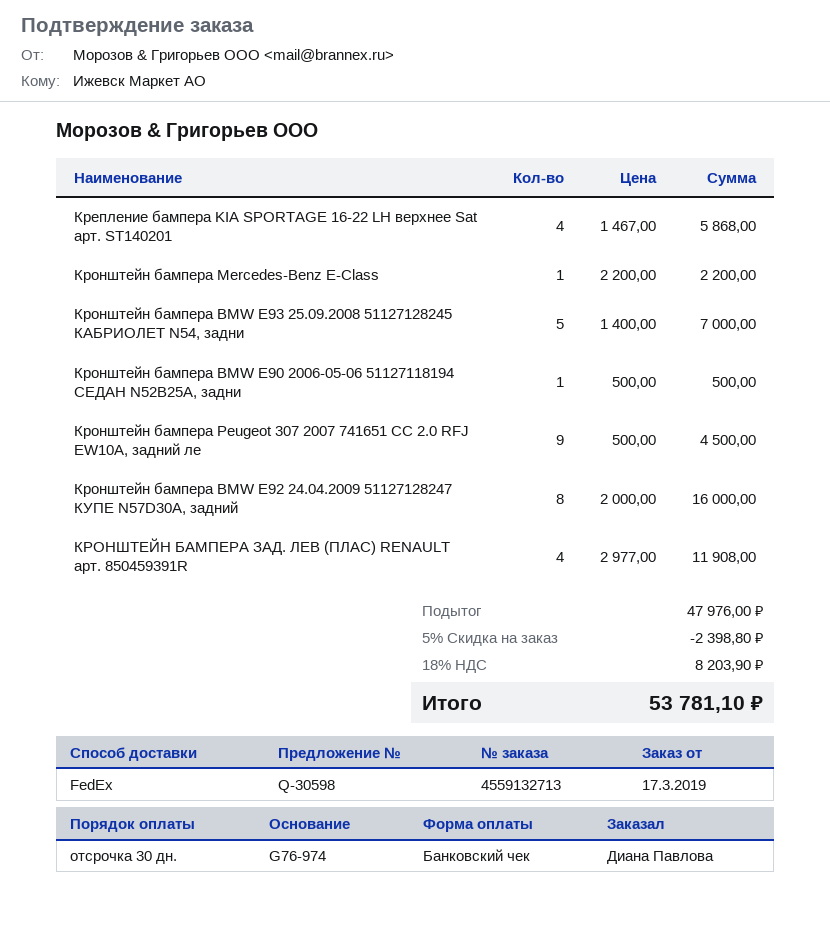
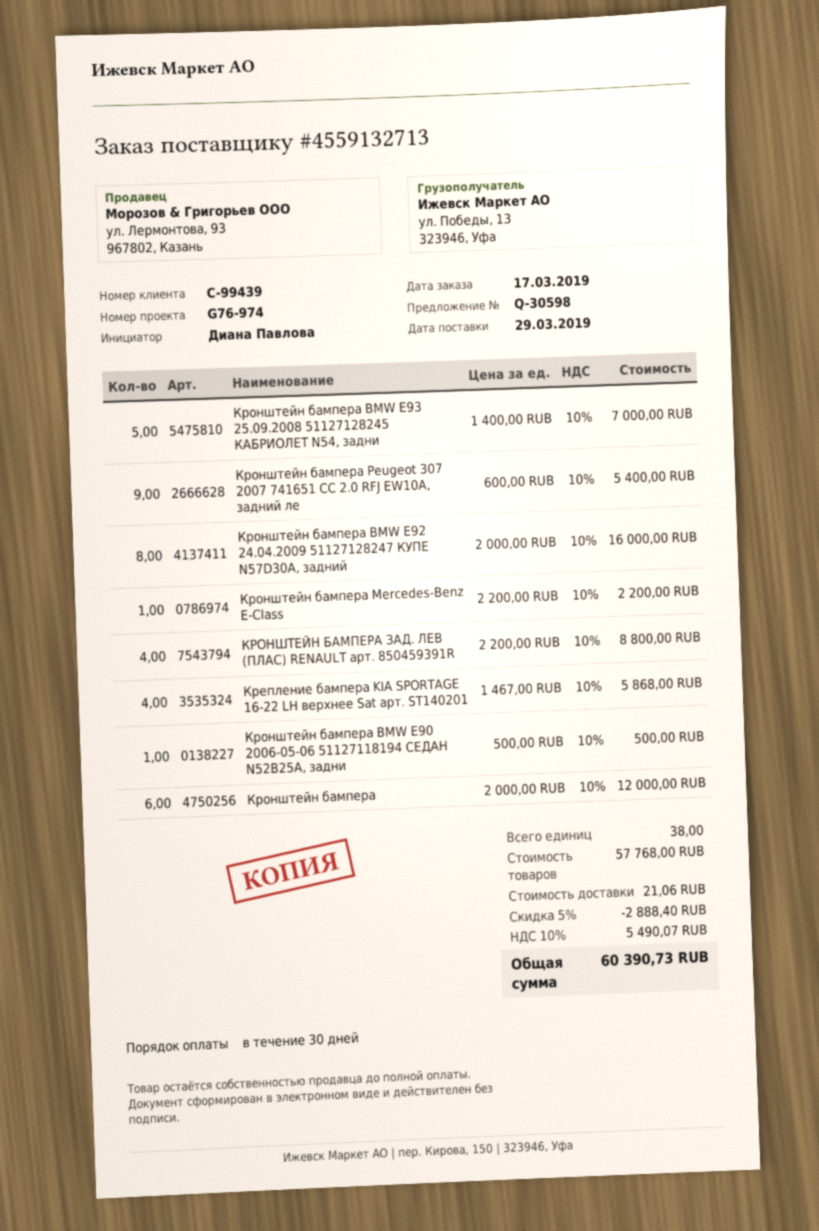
Кронштейн бампера Peugeot 307 2007 741651 CC 2.0 RFJ EW10A, задний ле: 9 x 500.00 = 4500.00 -> 9 x 600.00 = 5400.00
КРОНШТЕЙН БАМПЕРА ЗАД. ЛЕВ (ПЛАС) RENAULT арт. 850459391R: 4 x 2977.00 = 11908.00 -> 4 x 2200.00 = 8800.00
Кронштейн бампера: none -> 6 x 2000.00 = 12000.00
subtotal: 47976.00 -> 57768.00
discount: 5% = 2398.80 -> 5% = 2888.40
shipping: none -> 21.06
tax: 18% = 8203.90 -> 10% = 5490.07
total: 53781.10 -> 60390.73

